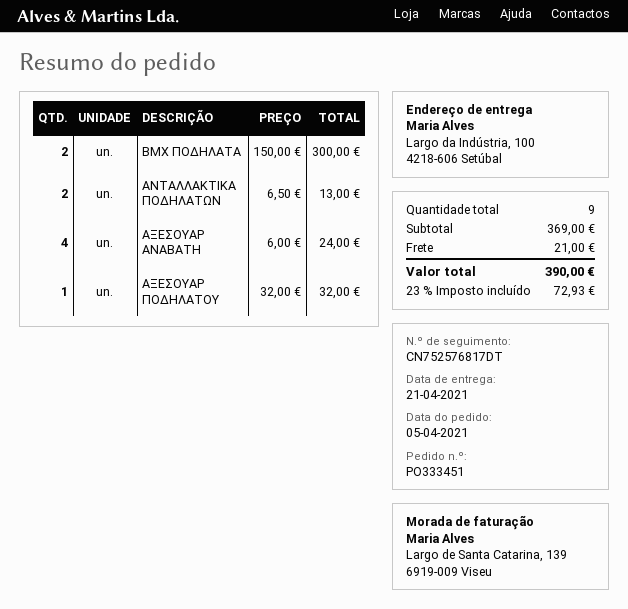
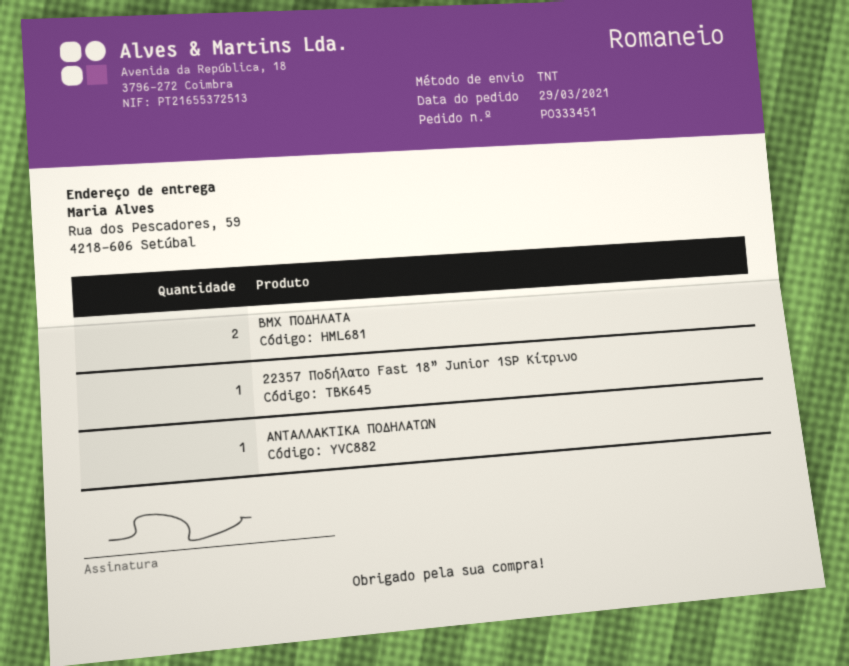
order date: 2021-04-05 -> 2021-03-29
ship to: Largo da Indústria, 100, 4218-606 Setúbal -> Rua dos Pescadores, 59, 4218-606 Setúbal
ΑΝΤΑΛΛΑΚΤΙΚΑ ΠΟΔΗΛΑΤΩΝ: 2 -> 1
ΑΞΕΣΟΥΑΡ ΑΝΑΒΑΤΗ: 4 -> none
ΑΞΕΣΟΥΑΡ ΠΟΔΗΛΑΤΟΥ: 1 -> none
22357 Ποδήλατο Fast 18” Junior 1SP Κίτρινο: none -> 1

